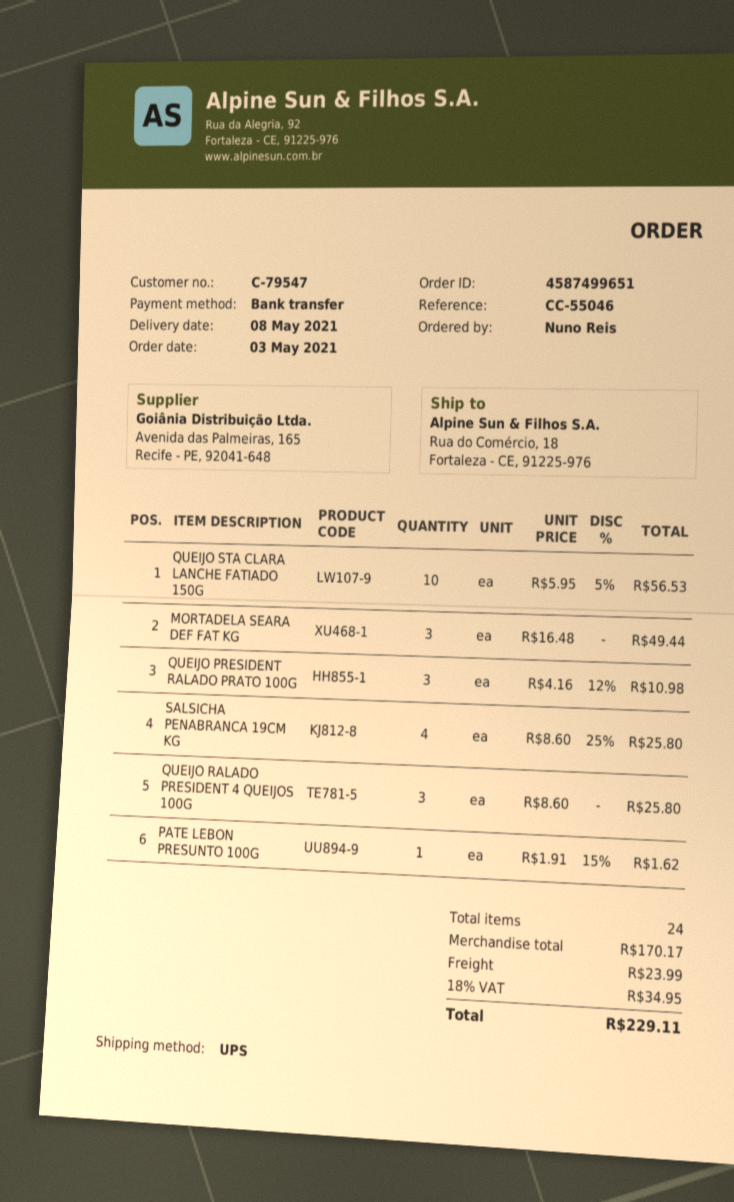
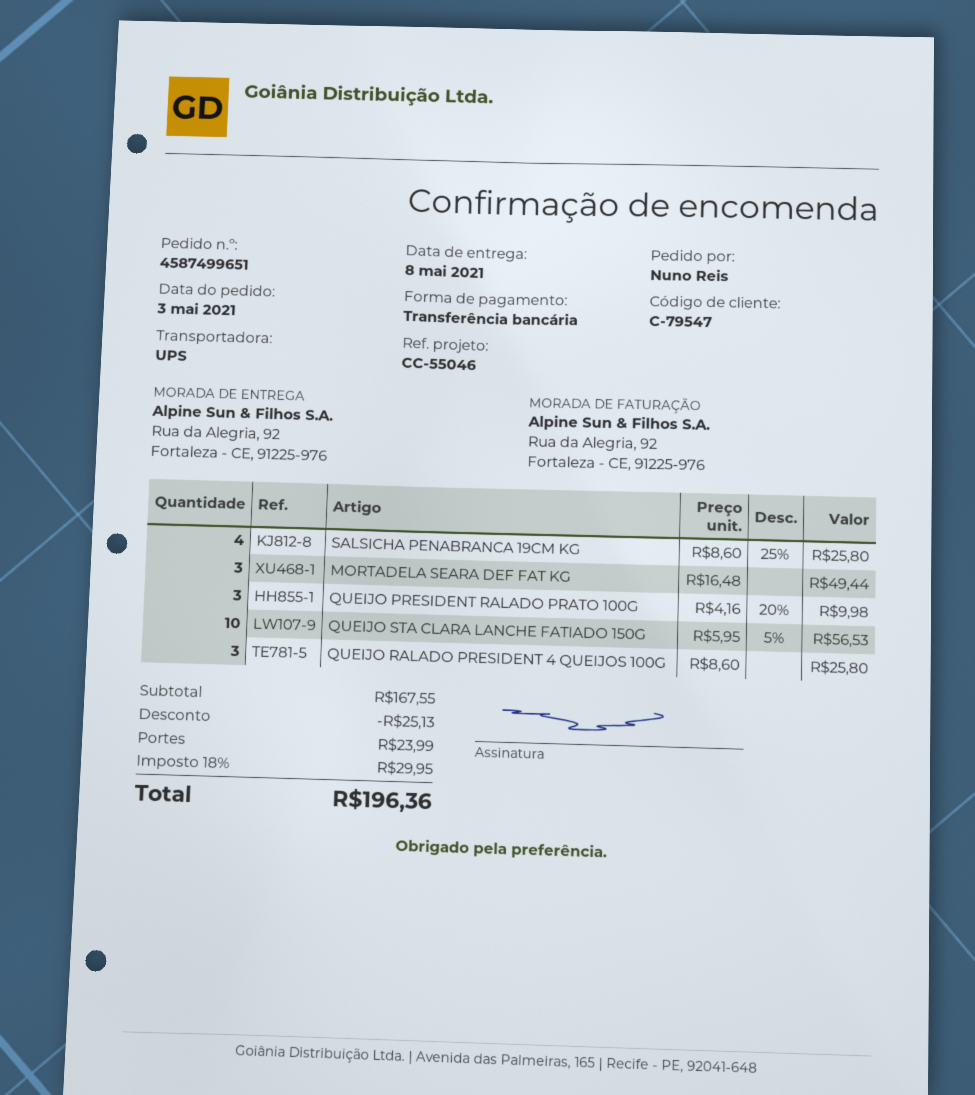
ship to: Rua do Comércio, 18, Fortaleza - CE, 91225-976 -> Rua da Alegria, 92, Fortaleza - CE, 91225-976
QUEIJO PRESIDENT RALADO PRATO 100G: 3 x 4.16 - 12% = 10.98 -> 3 x 4.16 - 20% = 9.98
PATE LEBON PRESUNTO 100G: 1 x 1.91 - 15% = 1.62 -> none
subtotal: 170.17 -> 167.55
discount: none -> 25.13
tax: 18% = 34.95 -> 18% = 29.95
total: 229.11 -> 196.36

